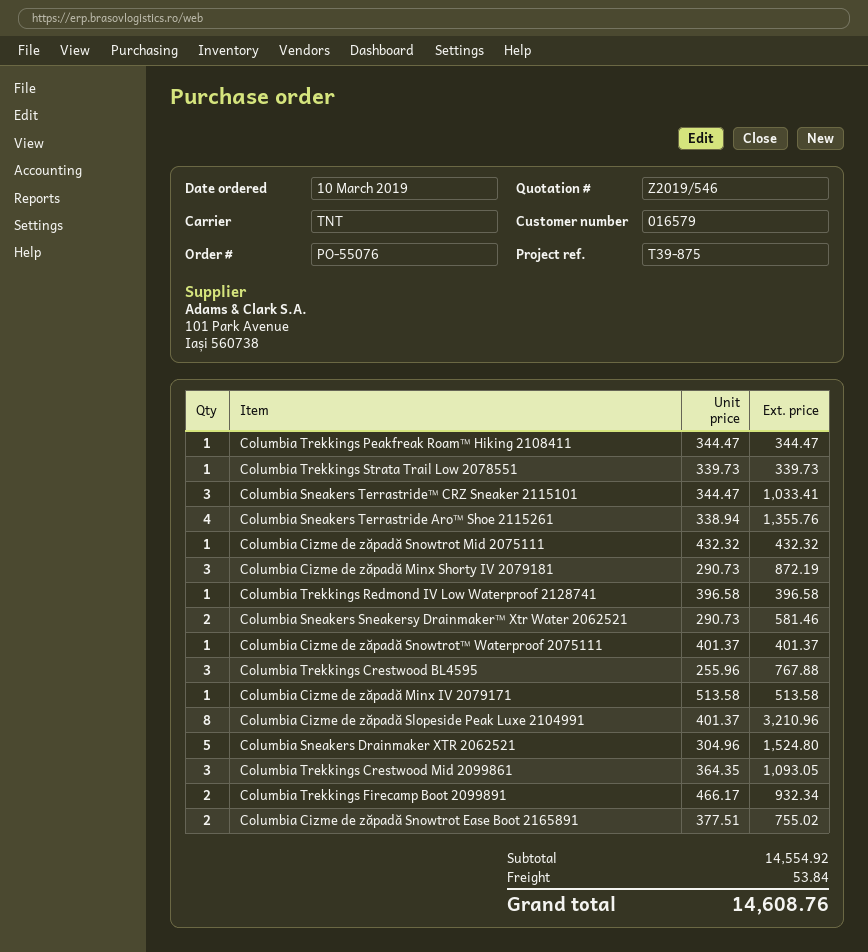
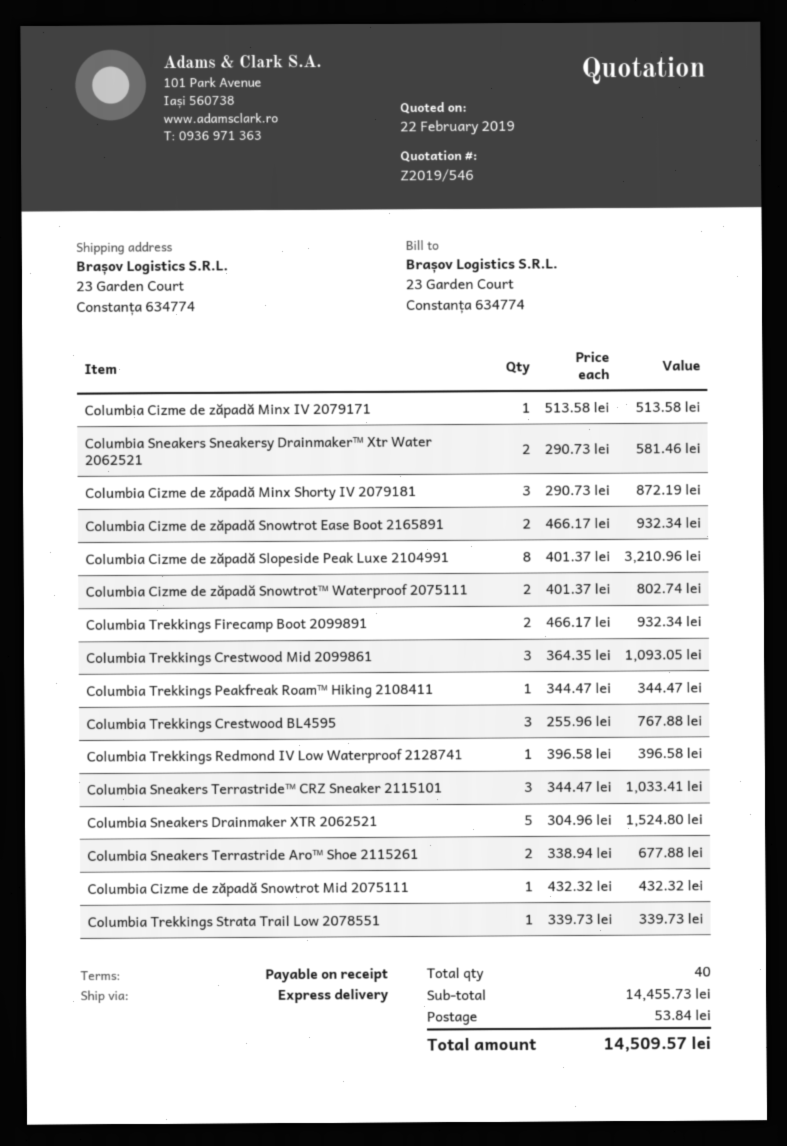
shipping method: TNT -> express
Columbia Sneakers Terrastride Aro™ Shoe 2115261: 4 x 338.94 = 1355.76 -> 2 x 338.94 = 677.88
Columbia Cizme de zăpadă Snowtrot™ Waterproof 2075111: 1 x 401.37 = 401.37 -> 2 x 401.37 = 802.74
Columbia Cizme de zăpadă Snowtrot Ease Boot 2165891: 2 x 377.51 = 755.02 -> 2 x 466.17 = 932.34
subtotal: 14554.92 -> 14455.73
total: 14608.76 -> 14509.57

